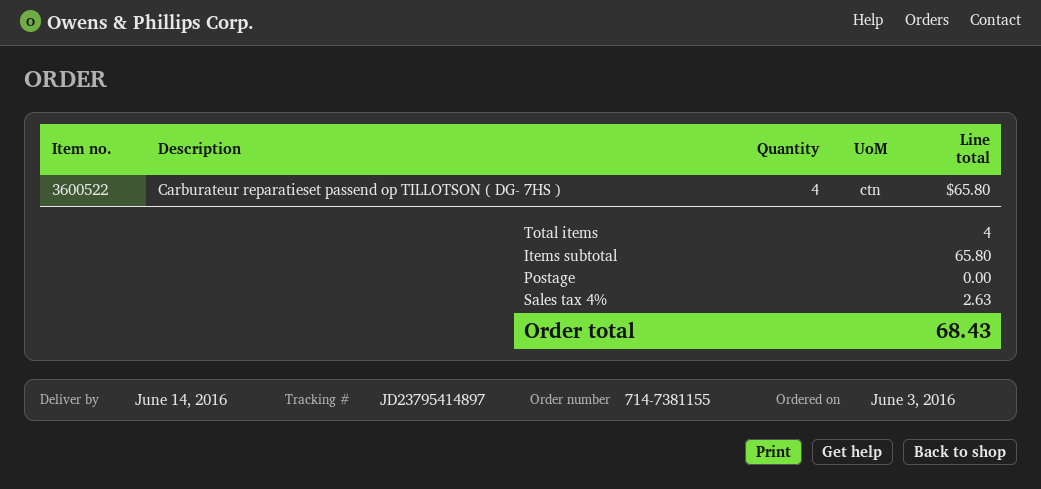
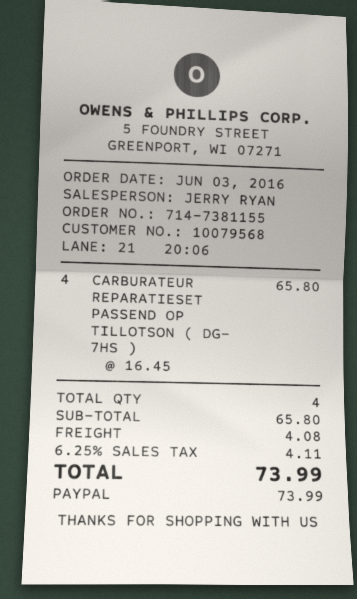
shipping: 0.00 -> 4.08
tax: 4% = 2.63 -> 6.25% = 4.11
total: 68.43 -> 73.99

